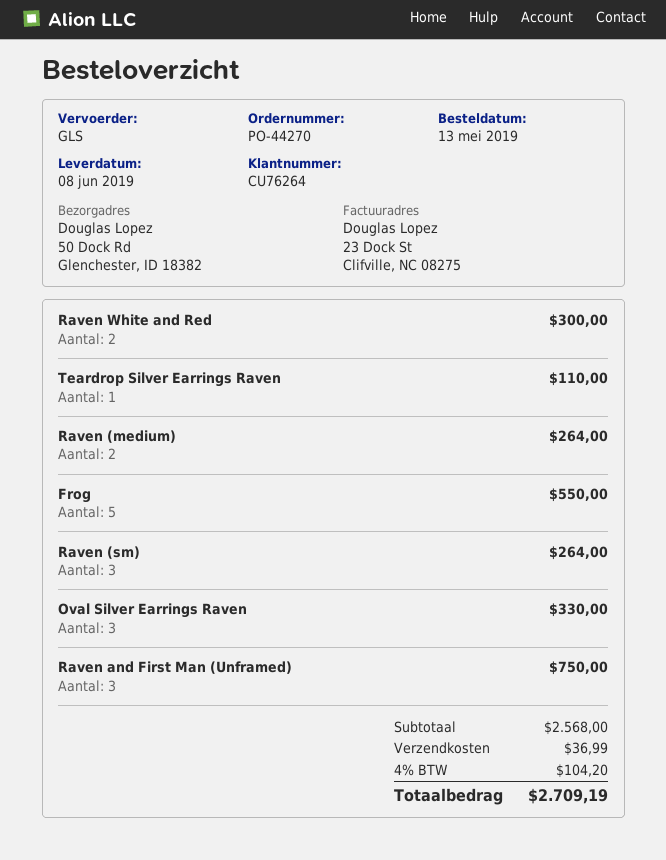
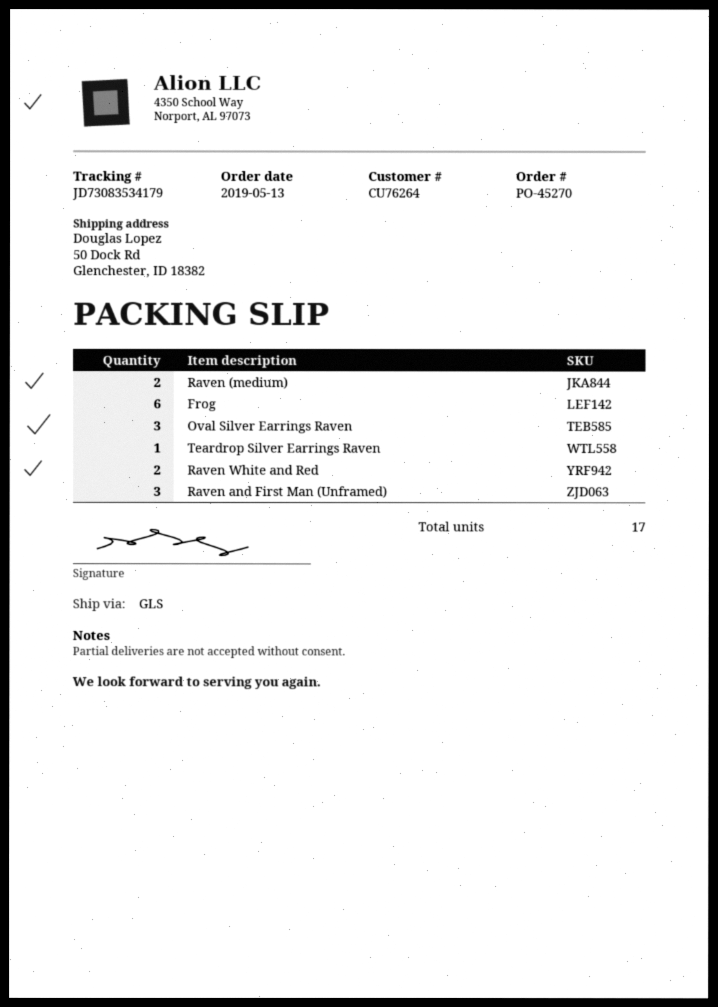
order number: PO-44270 -> PO-45270
Frog: 5 -> 6
Raven (sm): 3 -> none

